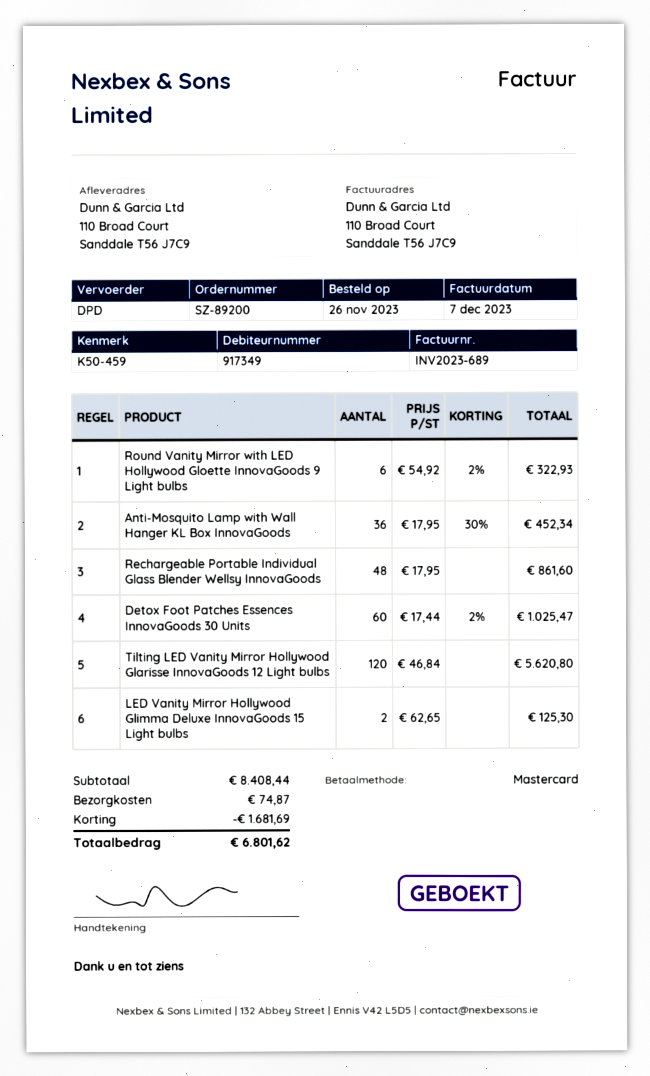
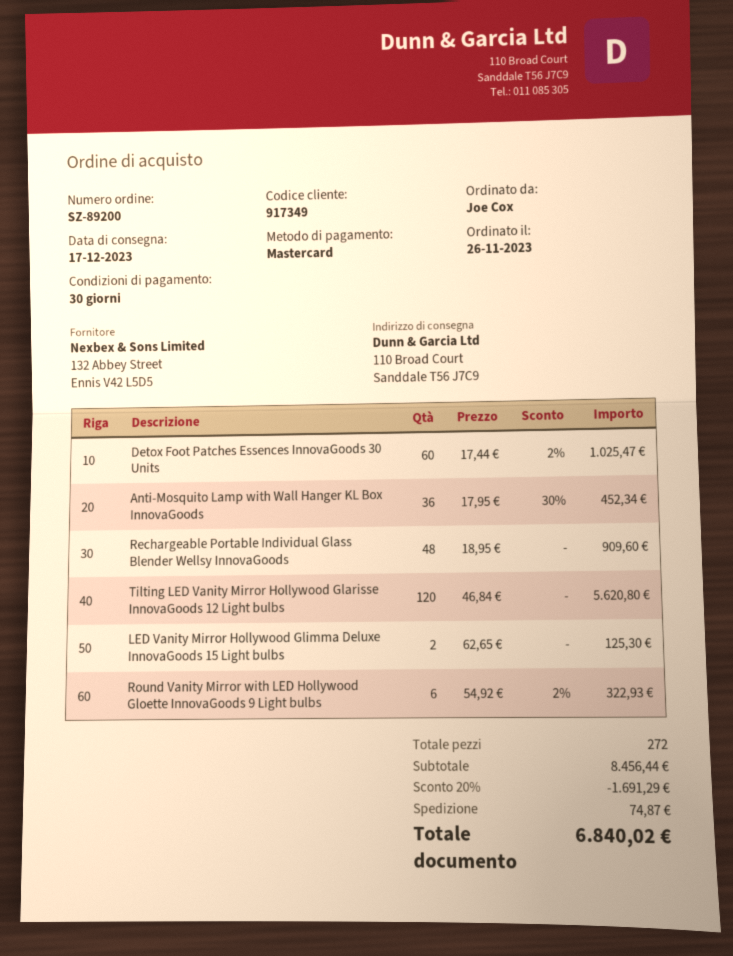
Rechargeable Portable Individual Glass Blender Wellsy InnovaGoods: 48 x 17.95 = 861.60 -> 48 x 18.95 = 909.60
subtotal: 8408.44 -> 8456.44
discount: 1681.69 -> 1691.29
total: 6801.62 -> 6840.02

